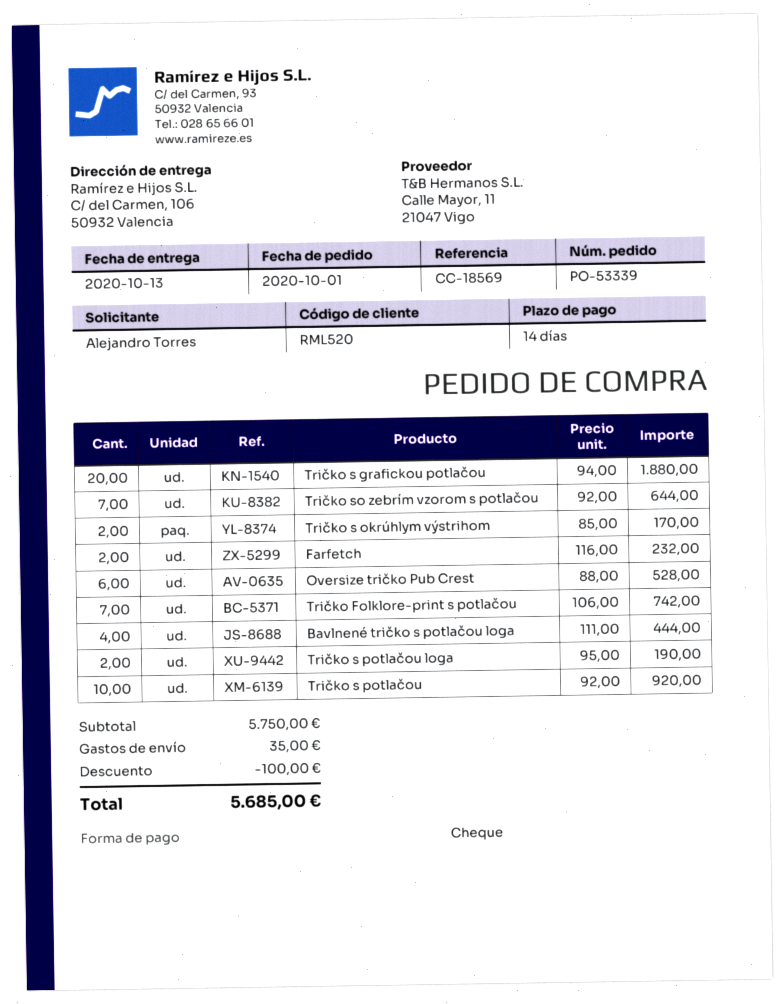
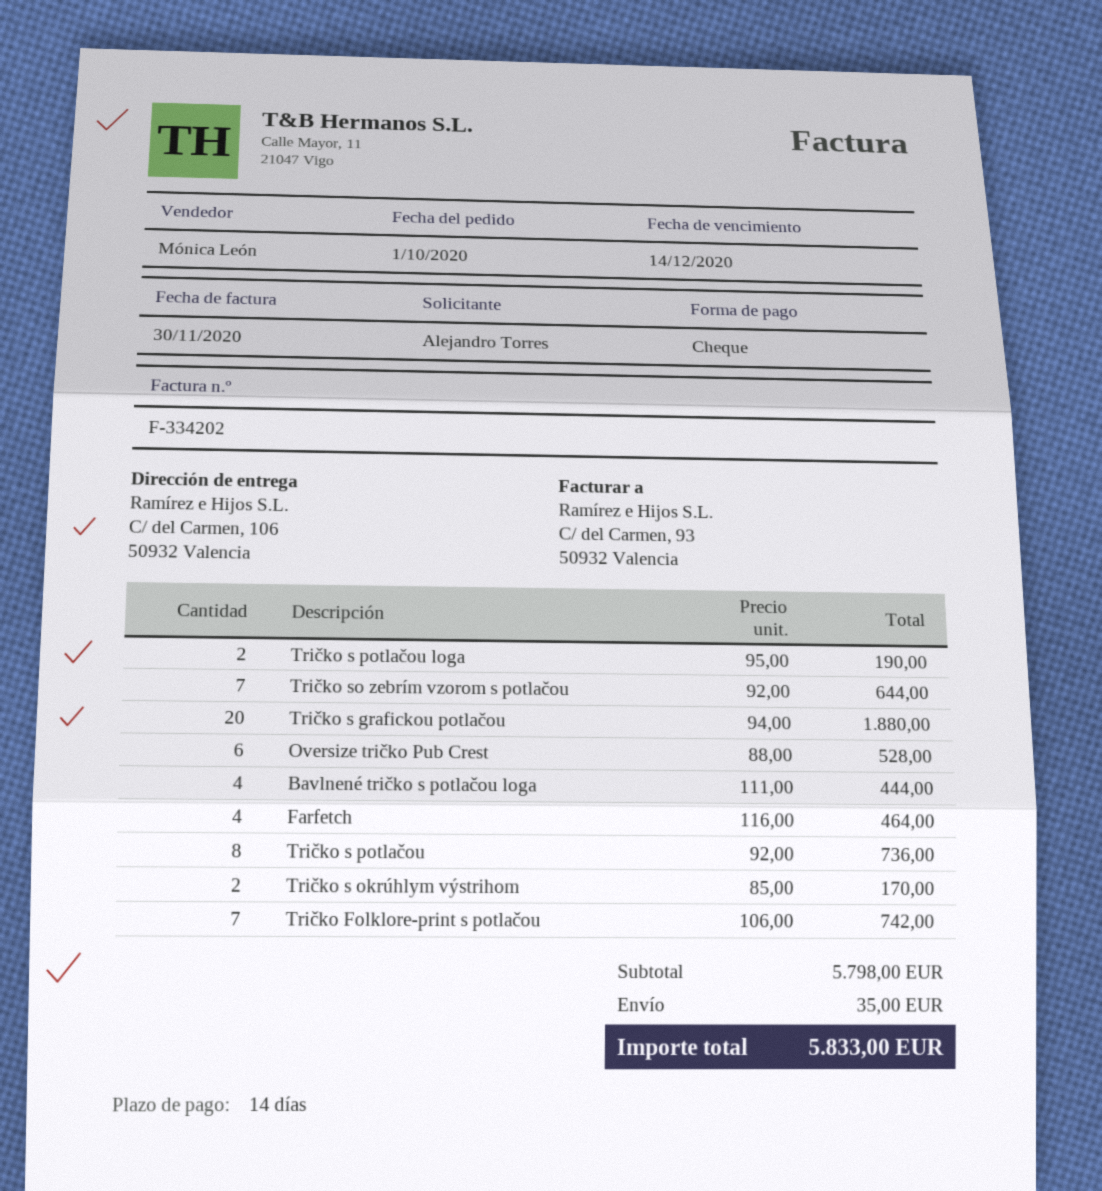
Farfetch: 2 x 116.00 = 232.00 -> 4 x 116.00 = 464.00
Tričko s potlačou: 10 x 92.00 = 920.00 -> 8 x 92.00 = 736.00
subtotal: 5750.00 -> 5798.00
discount: 100.00 -> none
total: 5685.00 -> 5833.00

